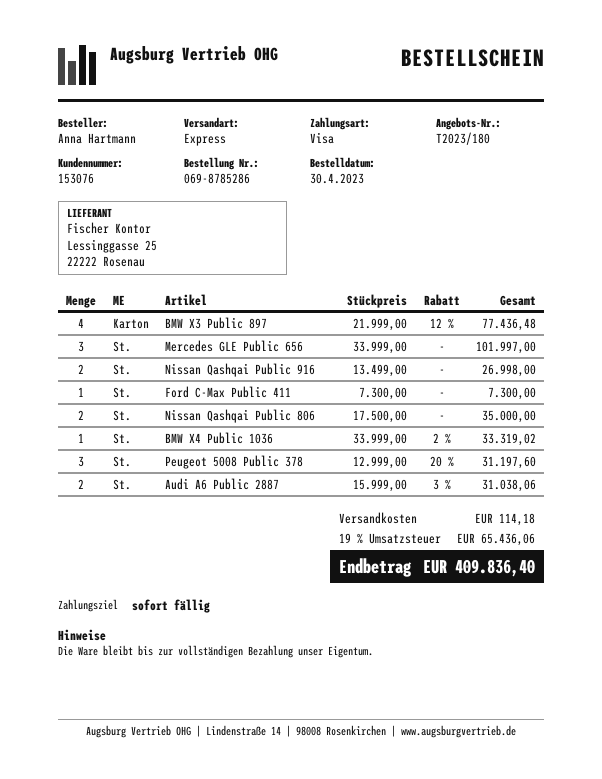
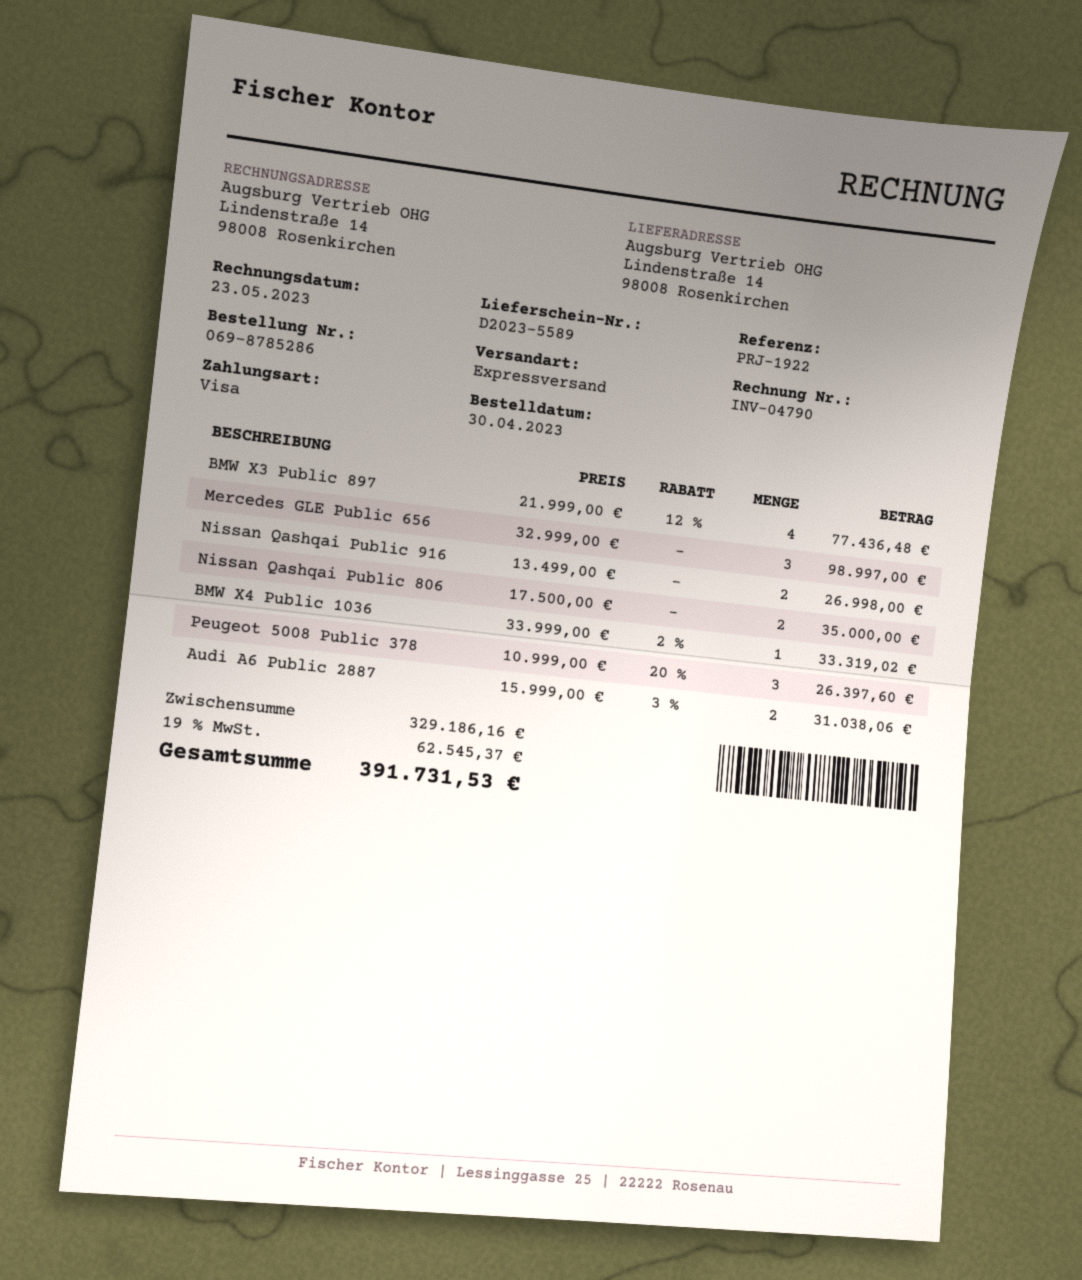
Mercedes GLE Public 656: 3 x 33999.00 = 101997.00 -> 3 x 32999.00 = 98997.00
Ford C-Max Public 411: 1 x 7300.00 = 7300.00 -> none
Peugeot 5008 Public 378: 3 x 12999.00 - 20% = 31197.60 -> 3 x 10999.00 - 20% = 26397.60
shipping: 114.18 -> none
tax: 19% = 65436.06 -> 19% = 62545.37
total: 409836.40 -> 391731.53

